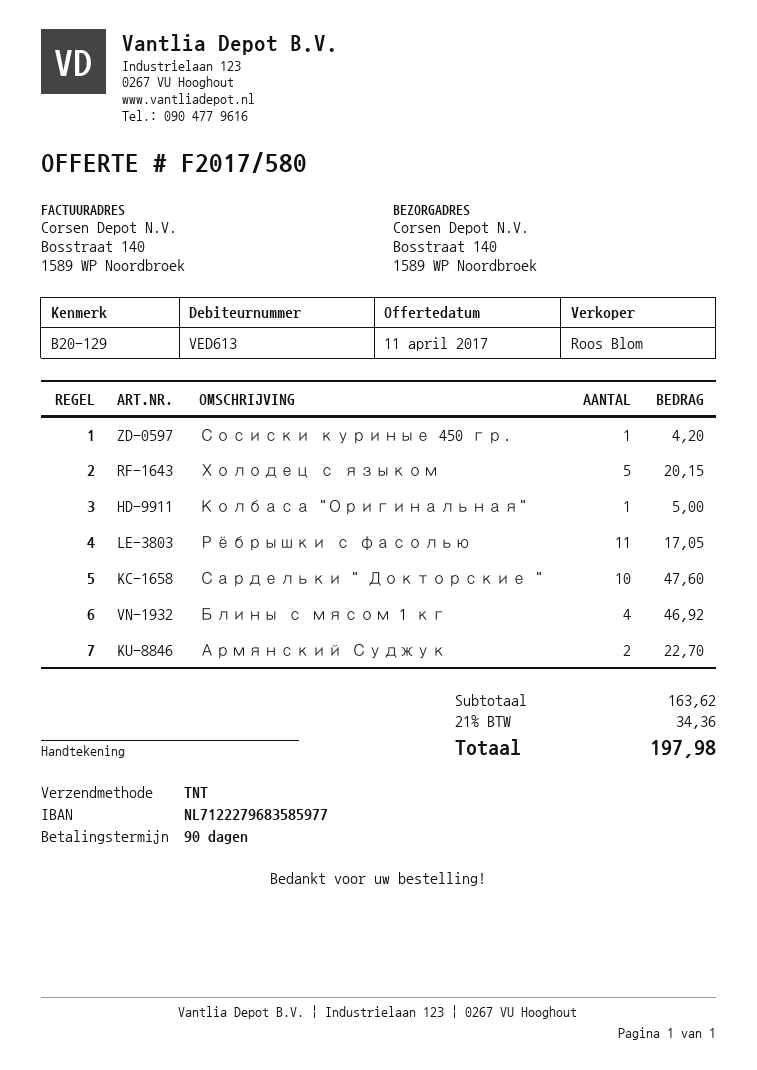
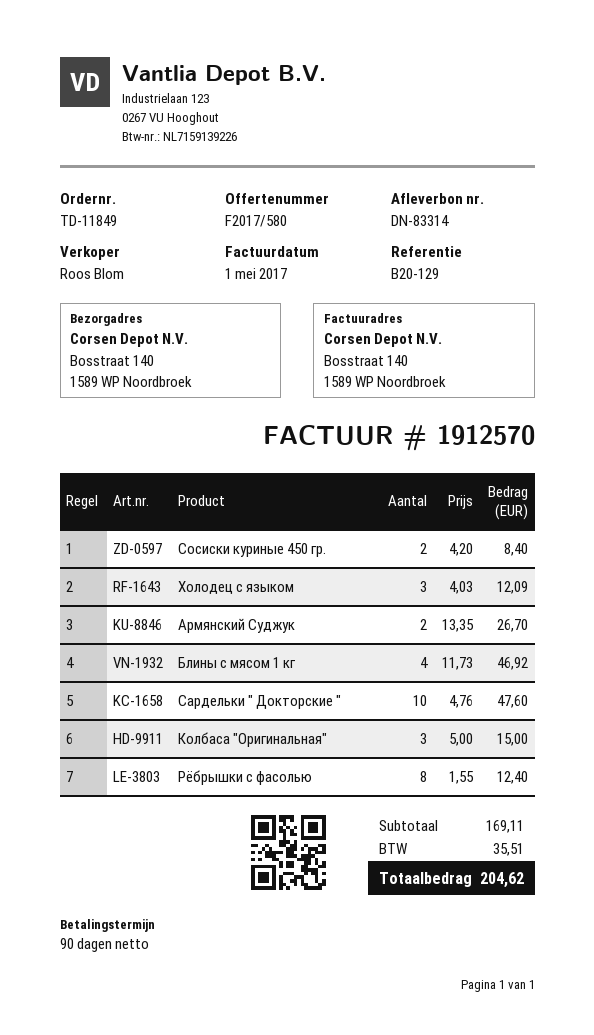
Сосиски куриные 450 гр.: 1 for 4.20 -> 2 for 8.40
Холодец с языком: 5 for 20.15 -> 3 for 12.09
Колбаса "Оригинальная": 1 for 5.00 -> 3 for 15.00
Рёбрышки с фасолью: 11 for 17.05 -> 8 for 12.40
Армянский Суджук: 2 for 22.70 -> 2 for 26.70
subtotal: 163.62 -> 169.11
tax: 34.36 -> 35.51
total: 197.98 -> 204.62

